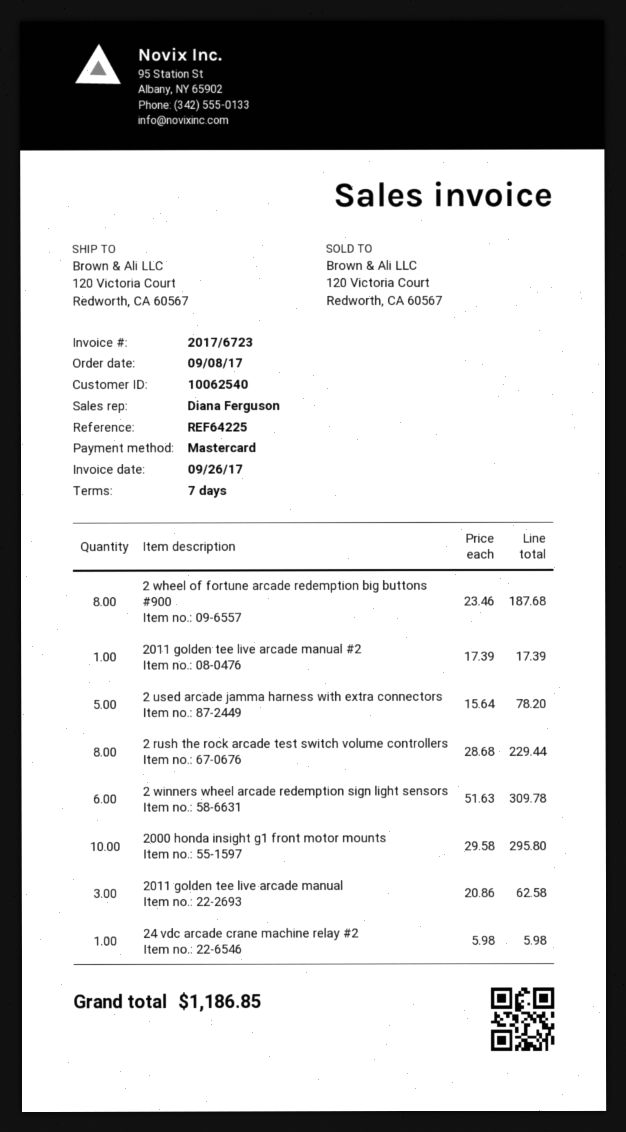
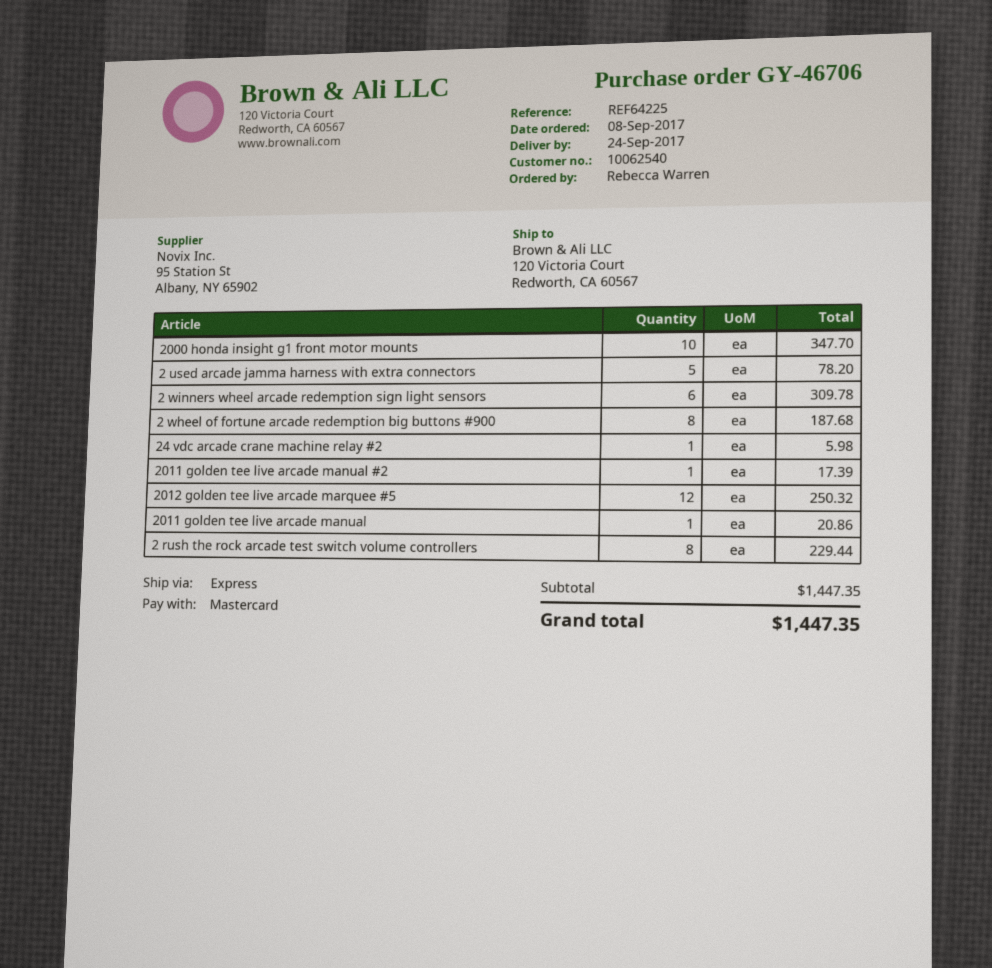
2000 honda insight g1 front motor mounts: 10 for 295.80 -> 10 for 347.70
2011 golden tee live arcade manual: 3 for 62.58 -> 1 for 20.86
2012 golden tee live arcade marquee #5: none -> 12 for 250.32
total: 1186.85 -> 1447.35

